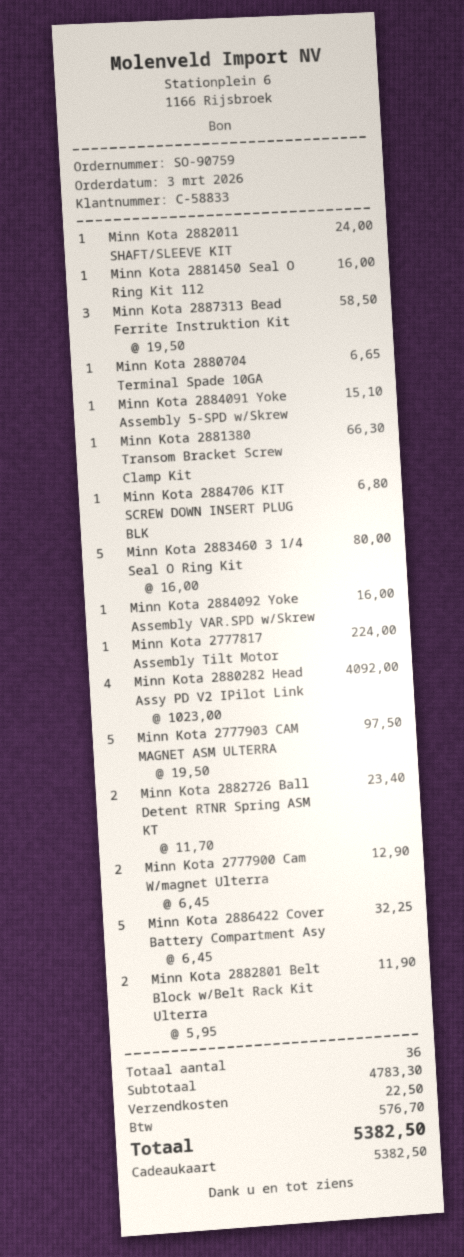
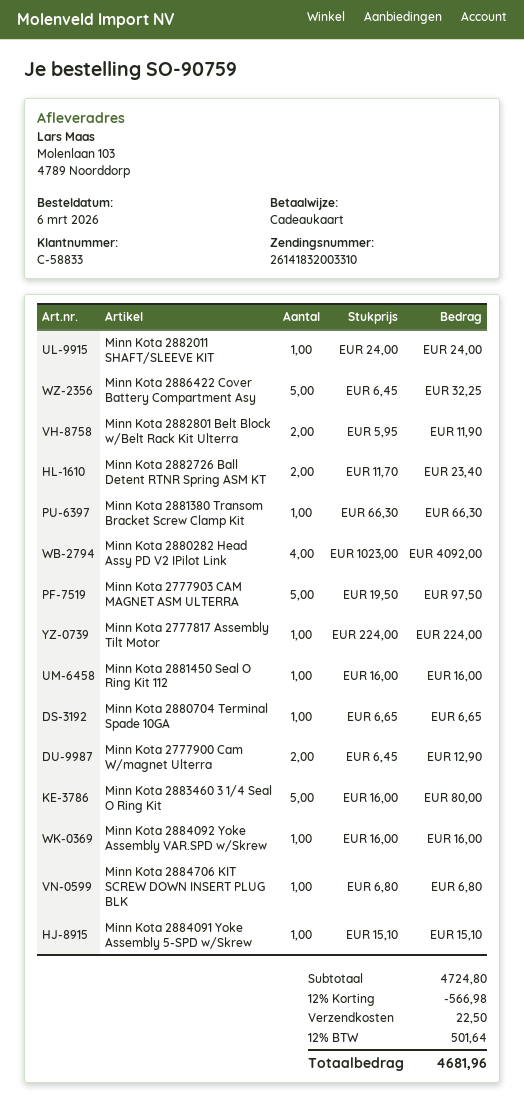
order date: 2026-03-03 -> 2026-03-06
Minn Kota 2887313 Bead Ferrite Instruktion Kit: 3 x 19.50 = 58.50 -> none
subtotal: 4783.30 -> 4724.80
discount: none -> 12% = 566.98
tax: 576.70 -> 501.64
total: 5382.50 -> 4681.96

